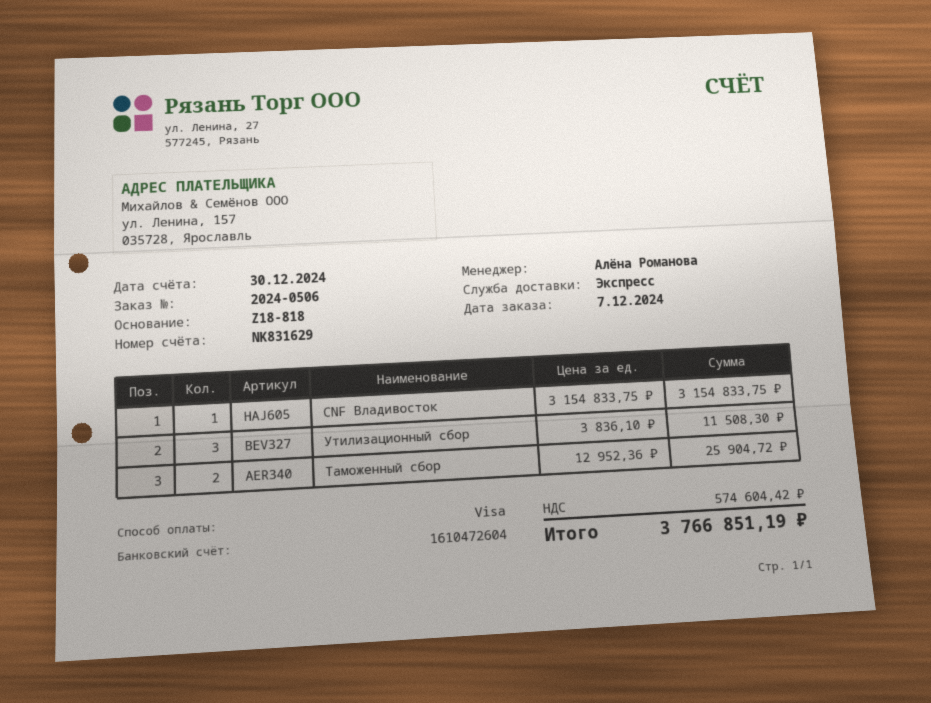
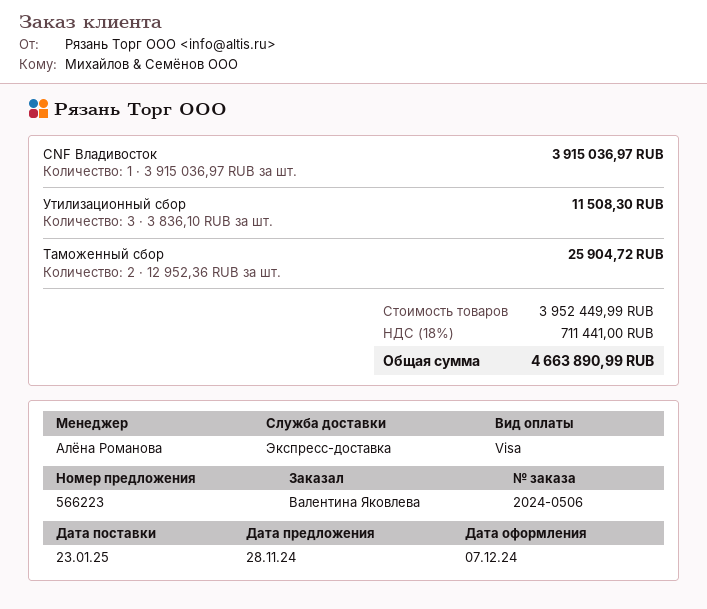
CNF Владивосток: 1 x 3154833.75 = 3154833.75 -> 1 x 3915036.97 = 3915036.97
tax: 574604.42 -> 711441.00
total: 3766851.19 -> 4663890.99

